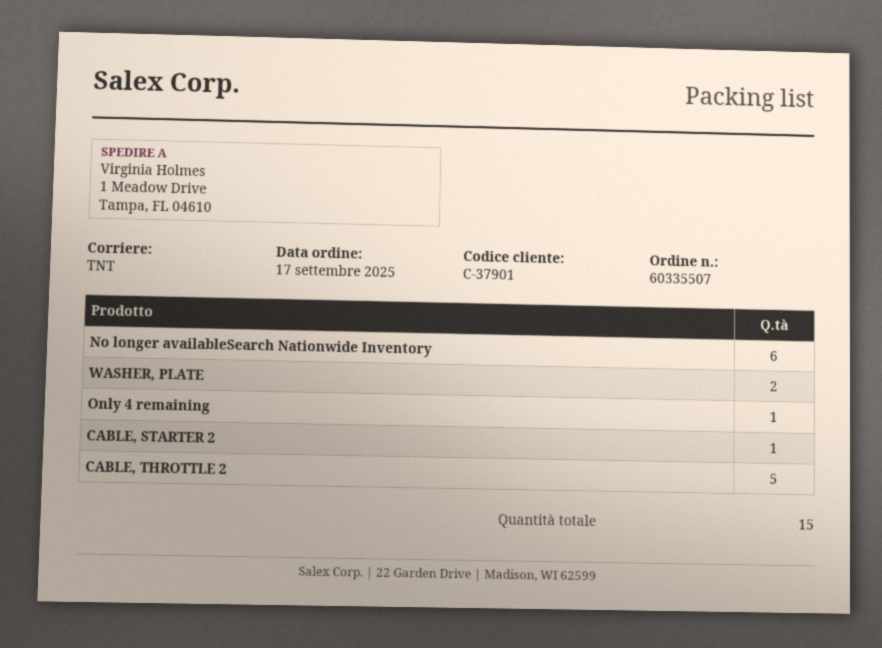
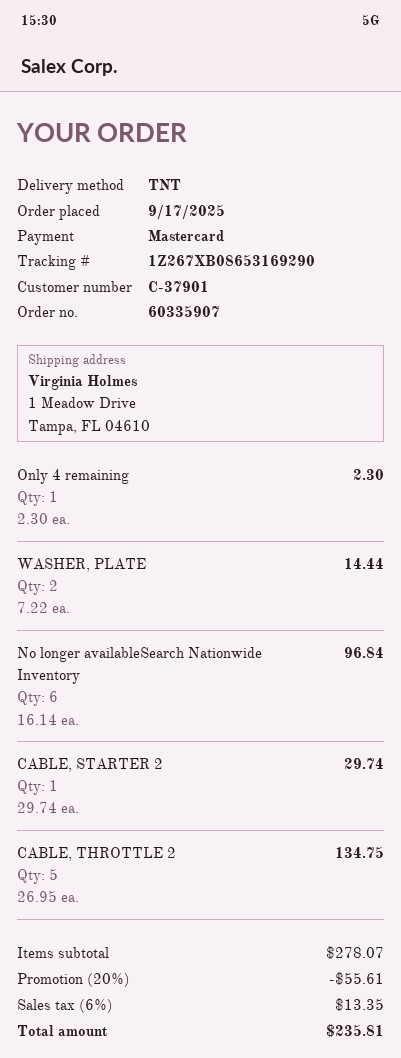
order number: 60335507 -> 60335907

